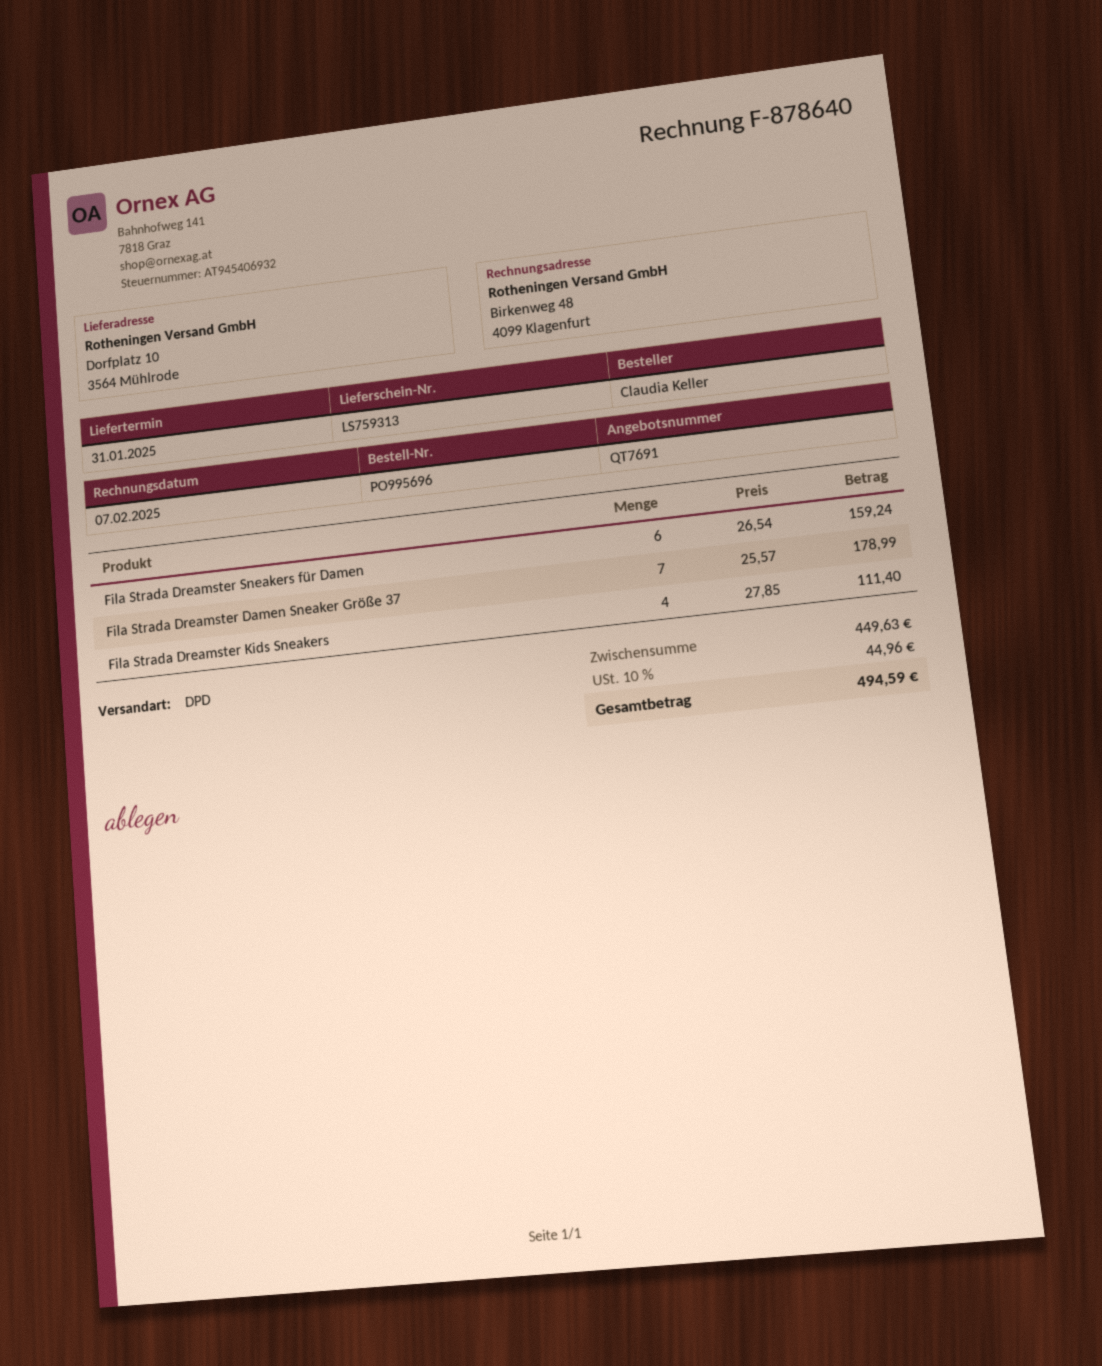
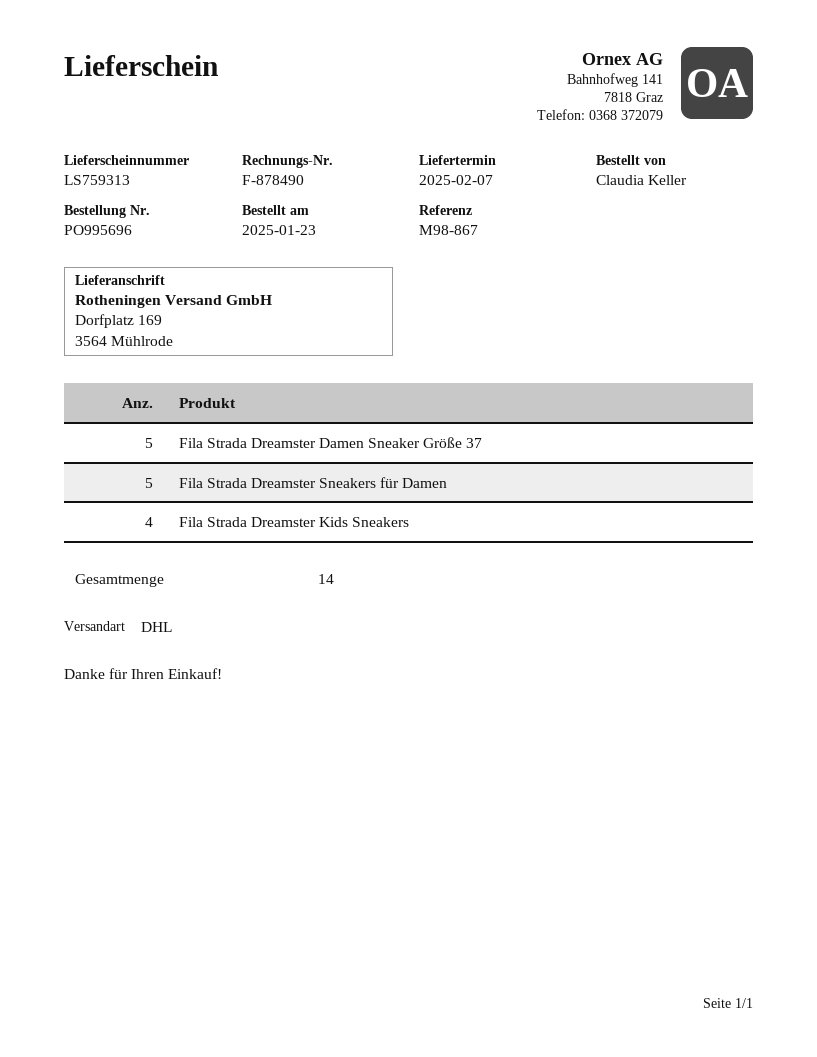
delivery date: 2025-01-31 -> 2025-02-07
invoice number: F-878640 -> F-878490
shipping method: DPD -> DHL
ship to: Dorfplatz 10, 3564 Mühlrode -> Dorfplatz 169, 3564 Mühlrode
Fila Strada Dreamster Sneakers für Damen: 6 -> 5
Fila Strada Dreamster Damen Sneaker Größe 37: 7 -> 5

